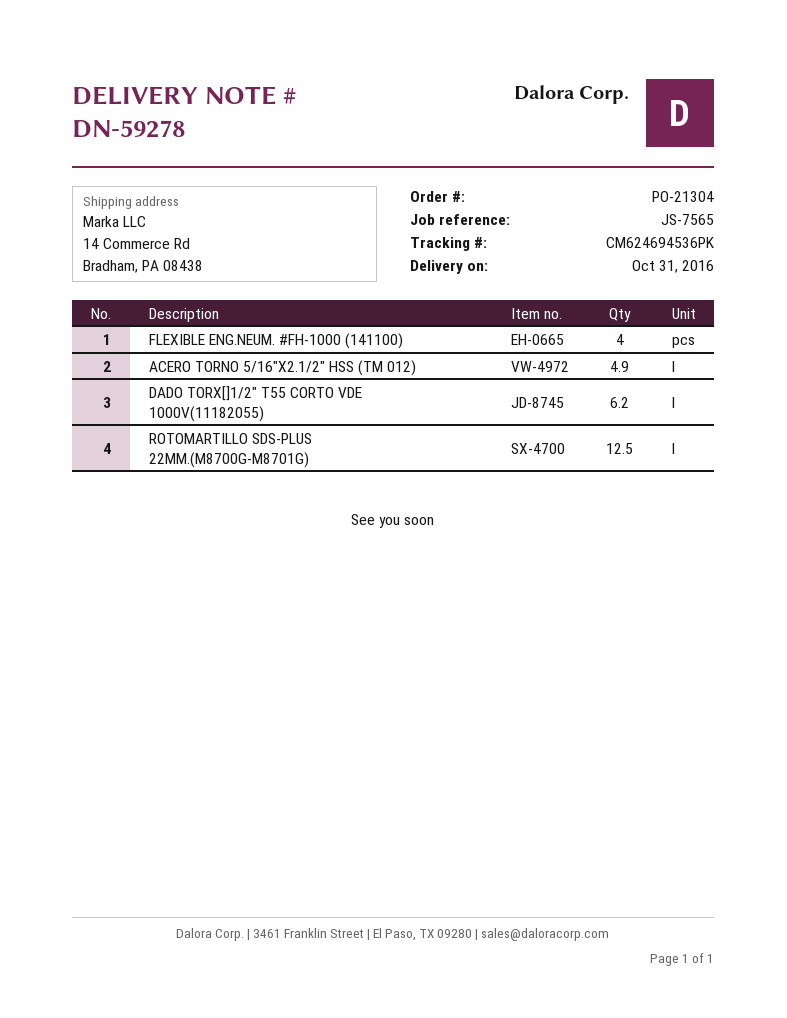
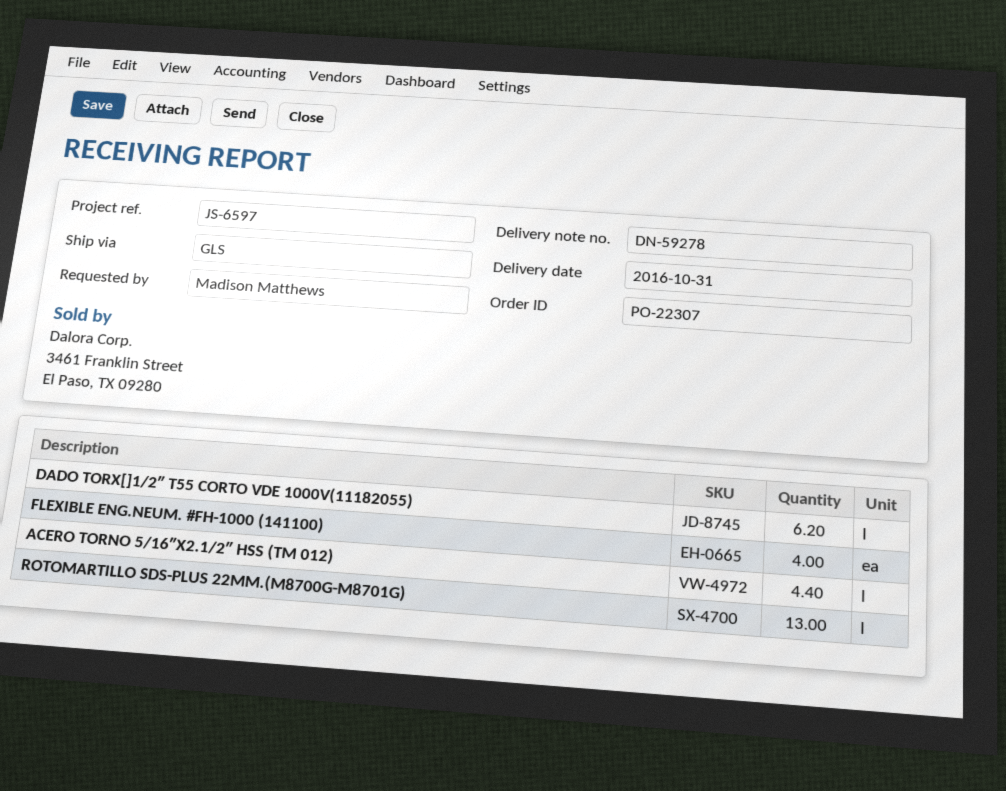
order number: PO-21304 -> PO-22307
reference: JS-7565 -> JS-6597
ACERO TORNO 5/16″X2.1/2″ HSS (TM 012): 4.9 -> 4.4
ROTOMARTILLO SDS-PLUS 22MM.(M8700G-M8701G): 12.5 -> 13

